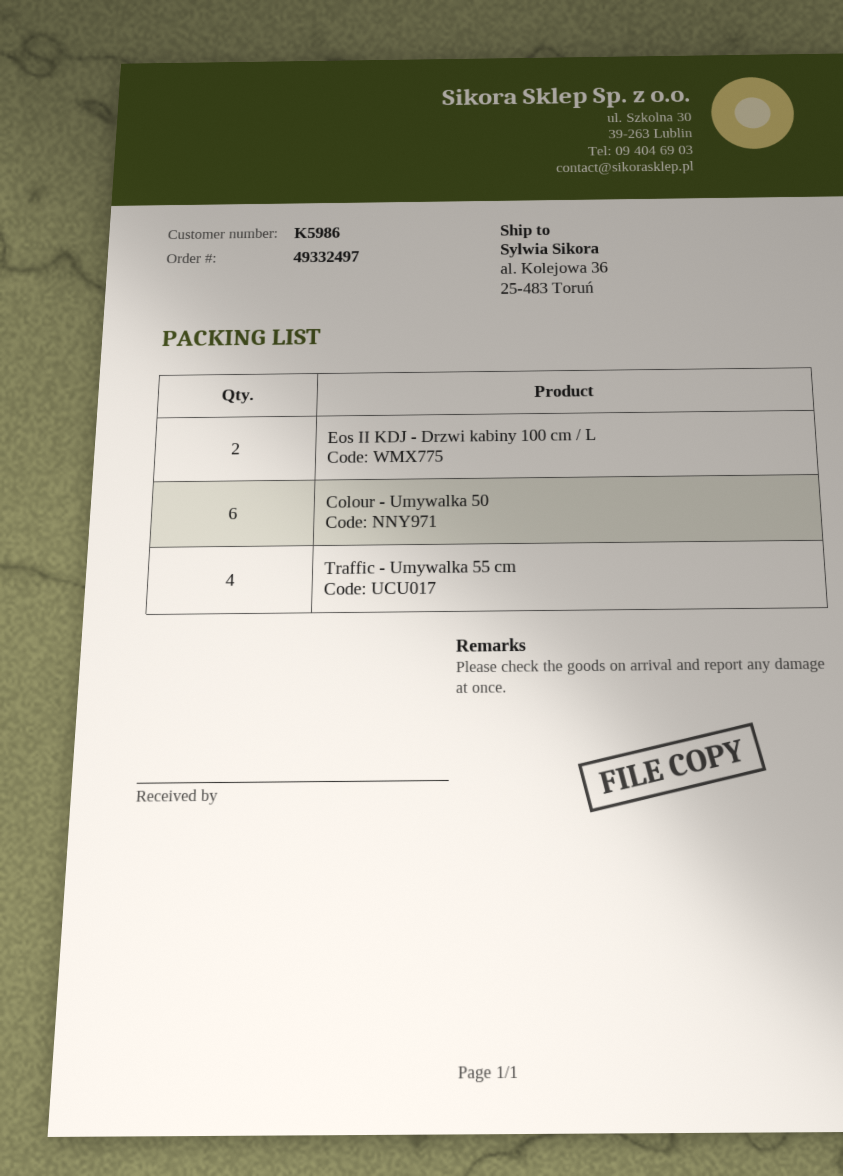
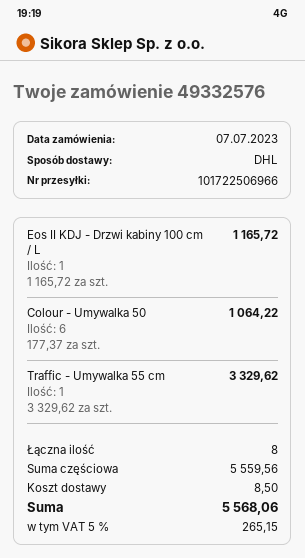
order number: 49332497 -> 49332576
Eos II KDJ - Drzwi kabiny 100 cm / L: 2 -> 1
Traffic - Umywalka 55 cm: 4 -> 1

